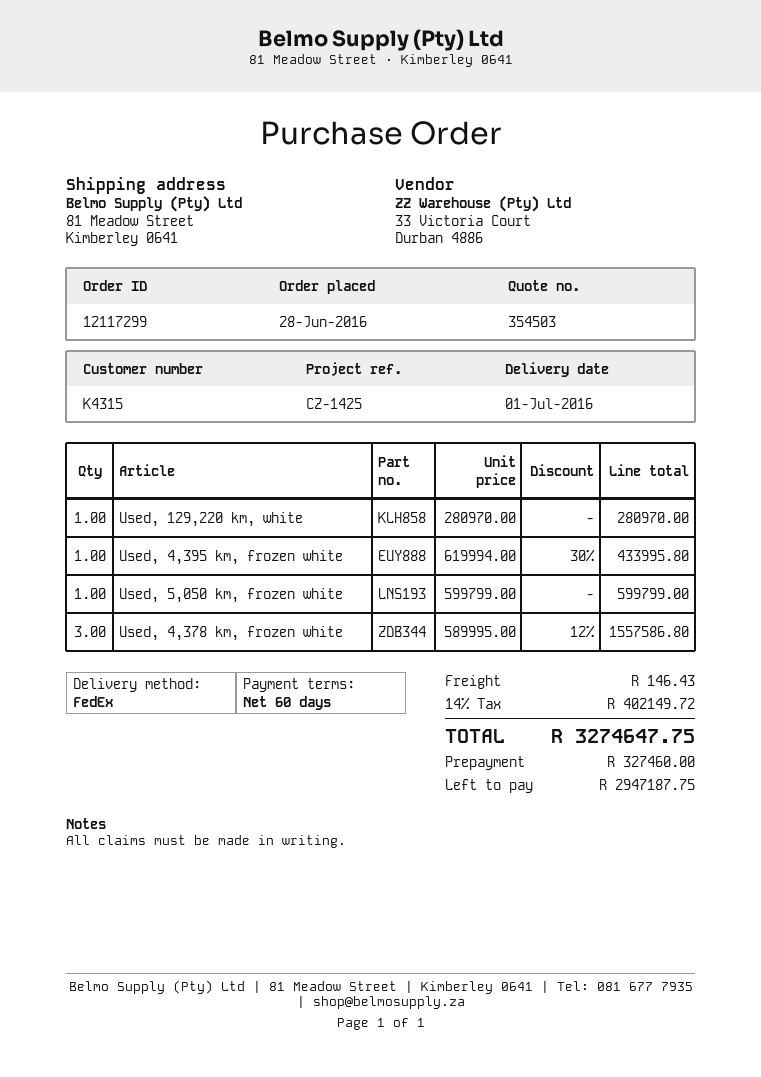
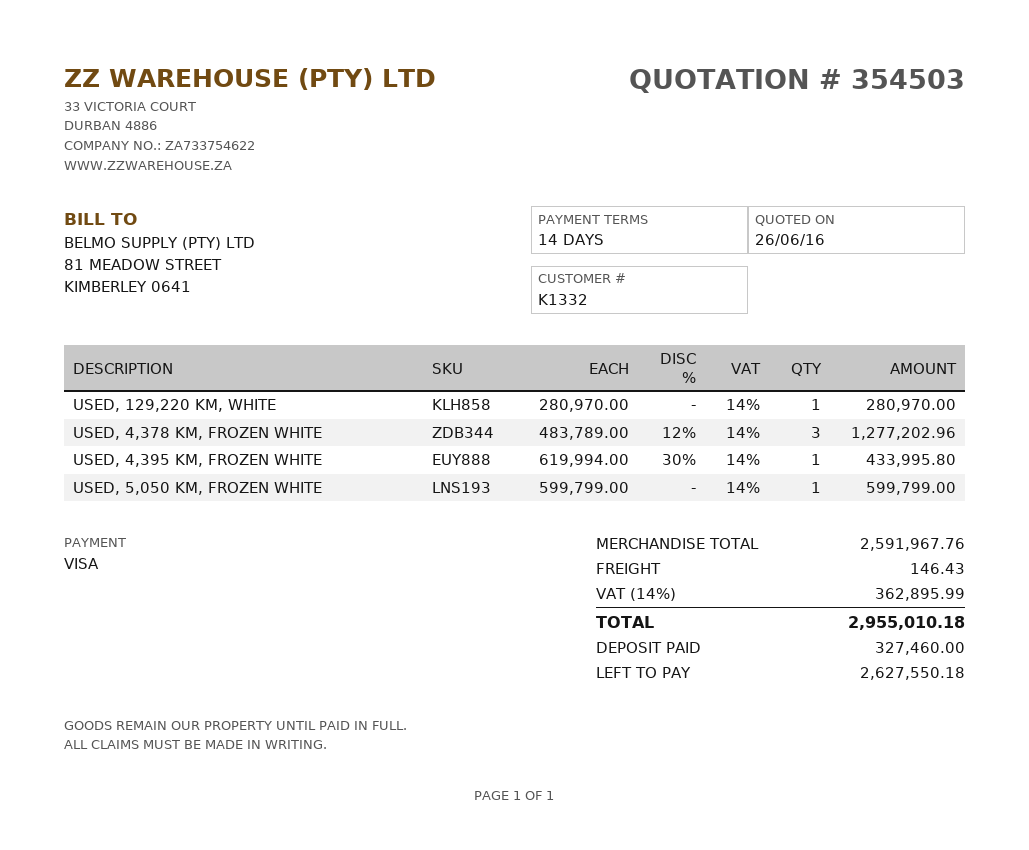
payment terms: 60 days -> 14 days
customer number: K4315 -> K1332
Used, 4,378 km, frozen white: 3 x 589995.00 - 12% = 1557586.80 -> 3 x 483789.00 - 12% = 1277202.96
tax: 14% = 402149.72 -> 14% = 362895.99
total: 3274647.75 -> 2955010.18
balance: 2947187.75 -> 2627550.18

